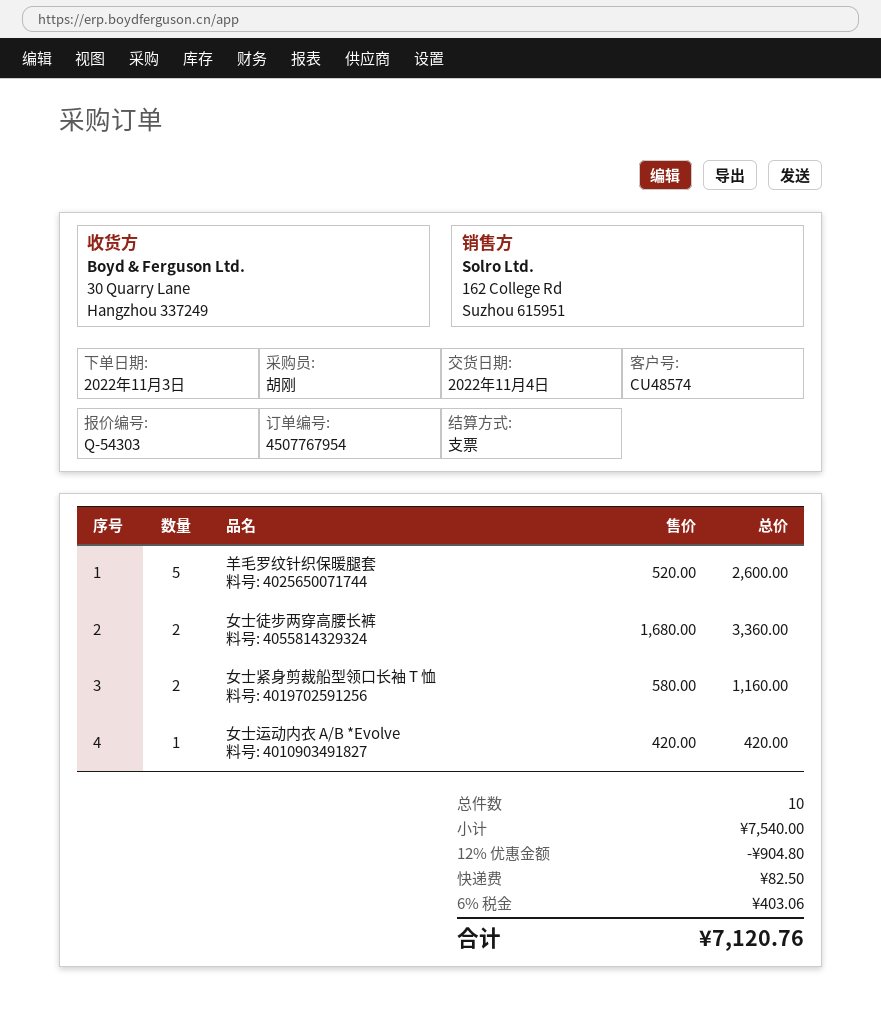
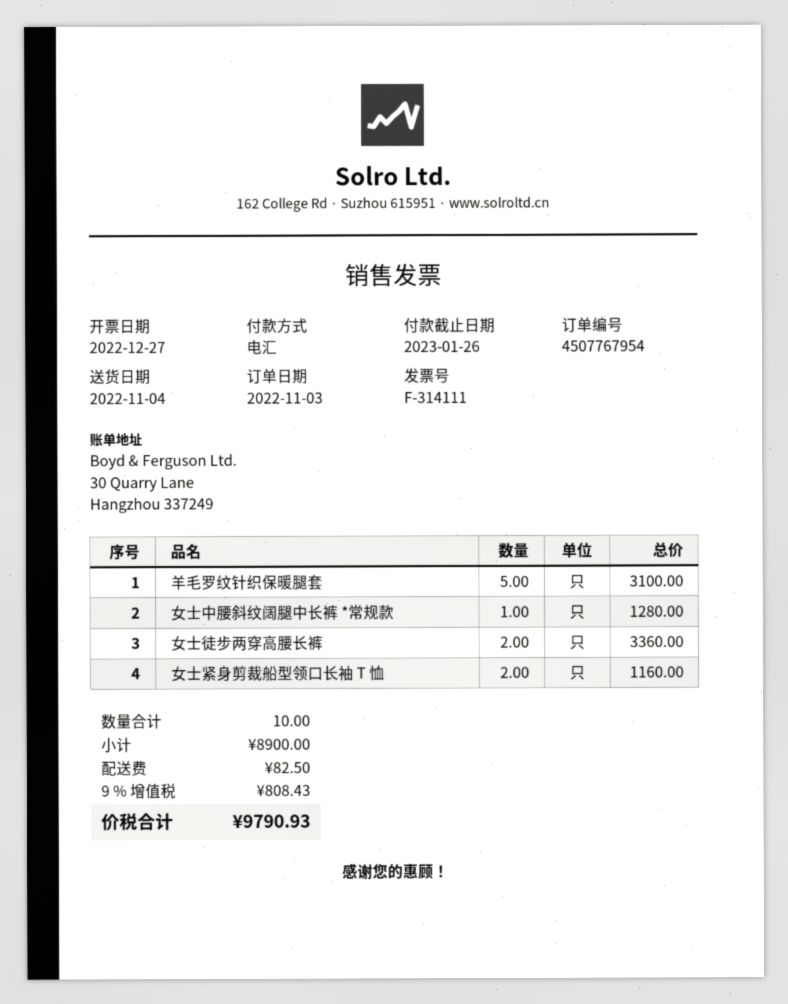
payment method: cheque -> bank transfer
羊毛罗纹针织保暖腿套: 5 for 2600.00 -> 5 for 3100.00
女士运动内衣 A/B *Evolve: 1 for 420.00 -> none
女士中腰斜纹阔腿中长裤 *常规款: none -> 1 for 1280.00
subtotal: 7540.00 -> 8900.00
discount: 12% = 904.80 -> none
tax: 6% = 403.06 -> 9% = 808.43
total: 7120.76 -> 9790.93

